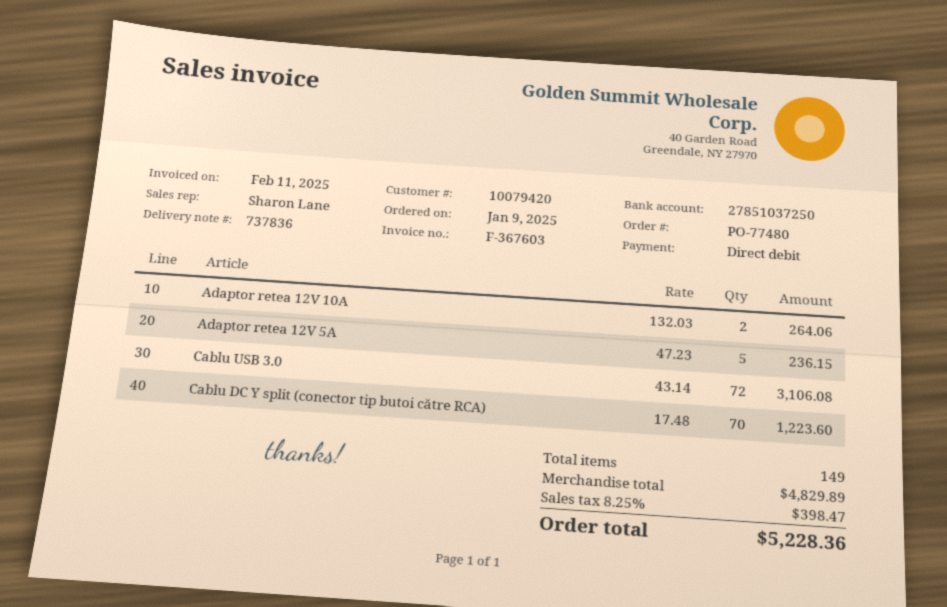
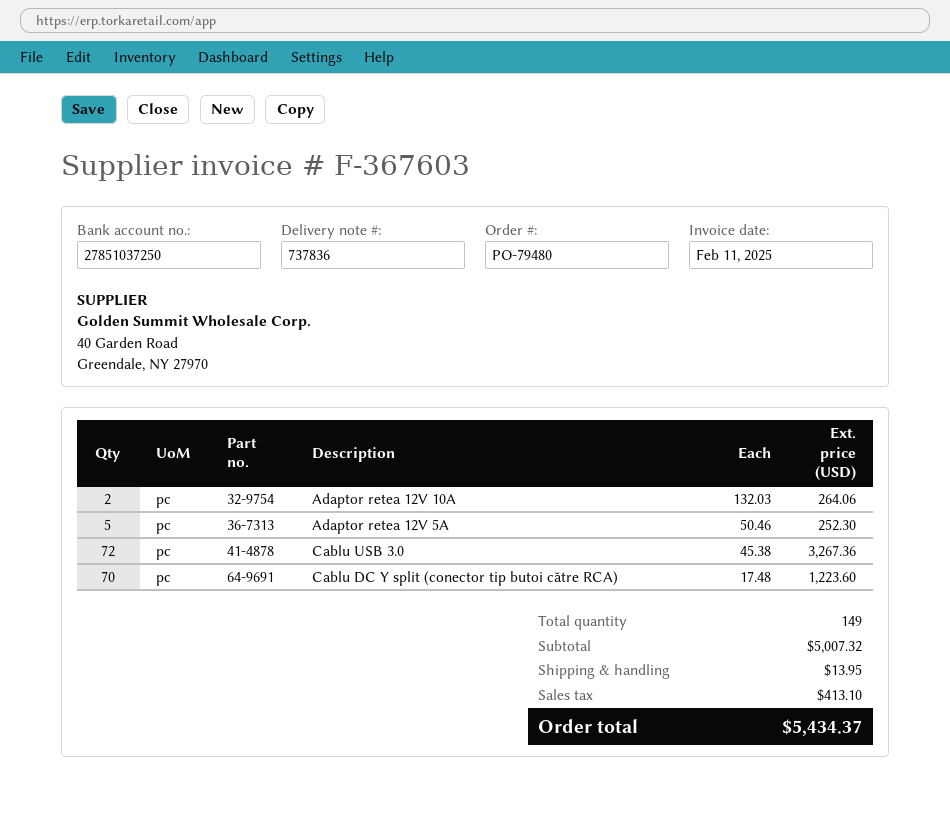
order number: PO-77480 -> PO-79480
Adaptor retea 12V 5A: 5 x 47.23 = 236.15 -> 5 x 50.46 = 252.30
Cablu USB 3.0: 72 x 43.14 = 3106.08 -> 72 x 45.38 = 3267.36
subtotal: 4829.89 -> 5007.32
shipping: none -> 13.95
tax: 398.47 -> 413.10
total: 5228.36 -> 5434.37

